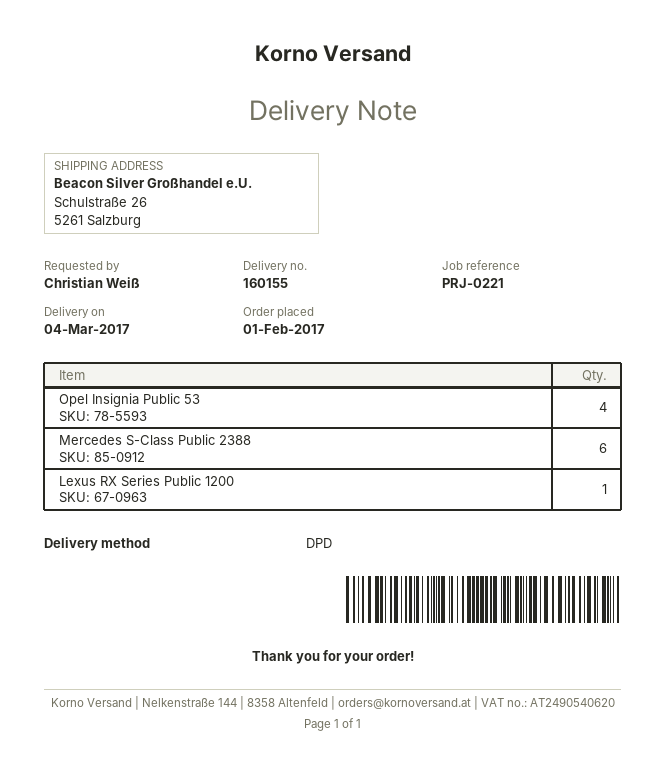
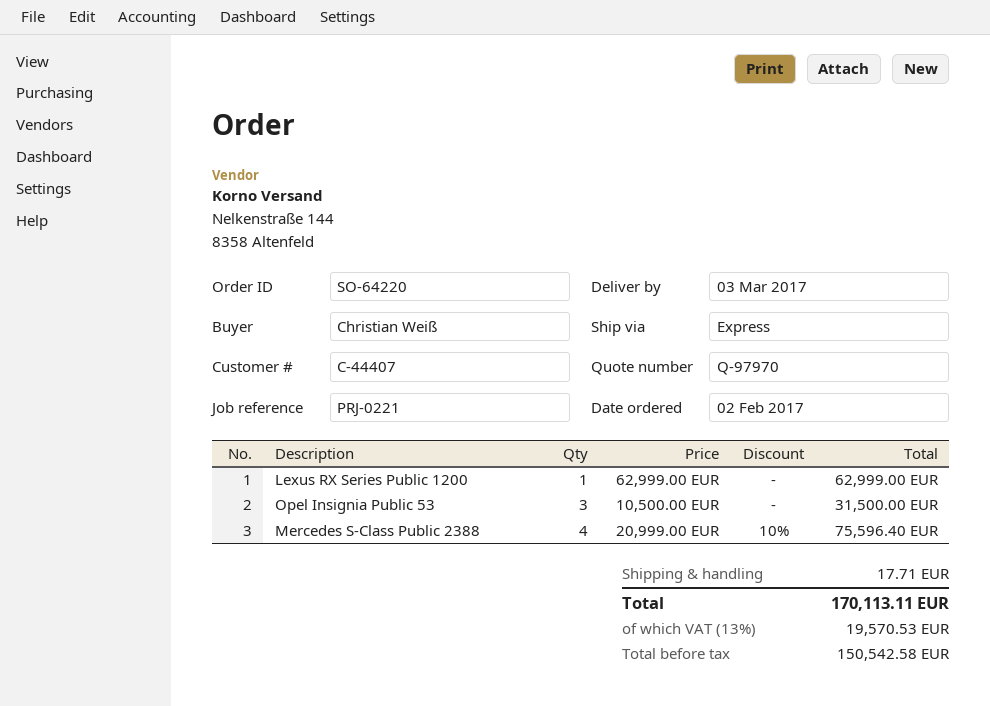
order date: 2017-02-01 -> 2017-02-02
delivery date: 2017-03-04 -> 2017-03-03
shipping method: DPD -> express
Opel Insignia Public 53: 4 -> 3
Mercedes S-Class Public 2388: 6 -> 4

